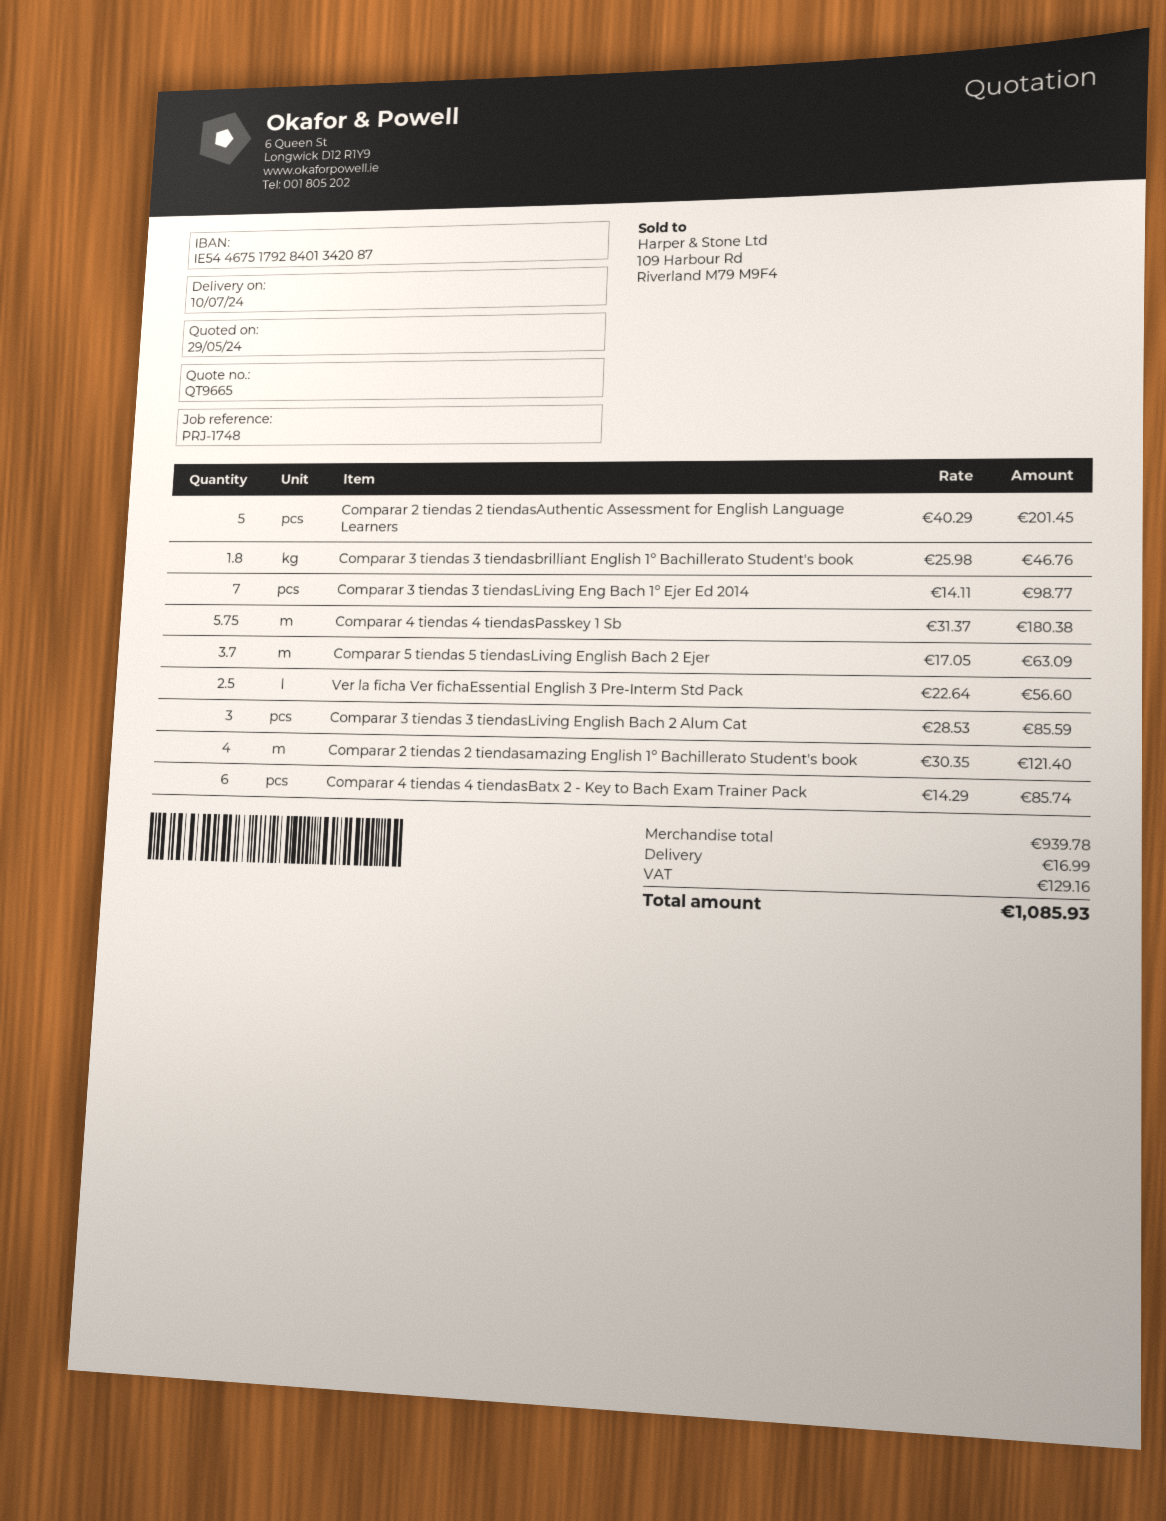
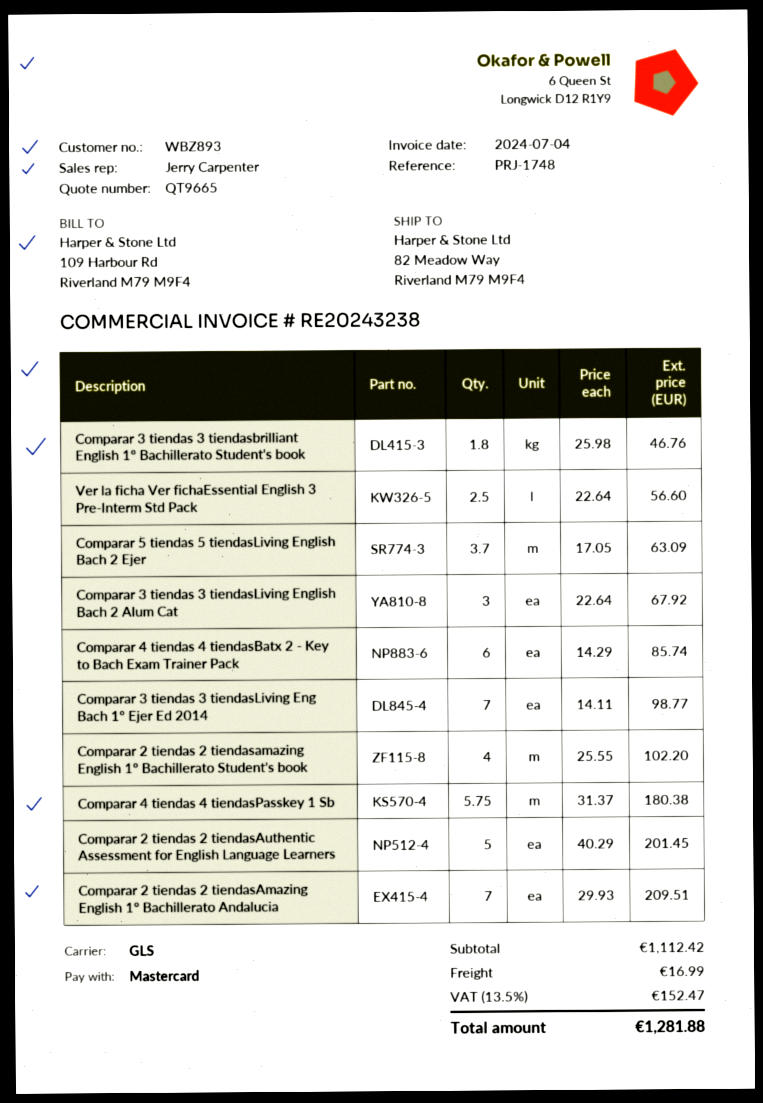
Comparar 3 tiendas 3 tiendasLiving English Bach 2 Alum Cat: 3 x 28.53 = 85.59 -> 3 x 22.64 = 67.92
Comparar 2 tiendas 2 tiendasamazing English 1º Bachillerato Student's book: 4 x 30.35 = 121.40 -> 4 x 25.55 = 102.20
Comparar 2 tiendas 2 tiendasAmazing English 1º Bachillerato Andalucia: none -> 7 x 29.93 = 209.51
subtotal: 939.78 -> 1112.42
tax: 129.16 -> 152.47
total: 1085.93 -> 1281.88

